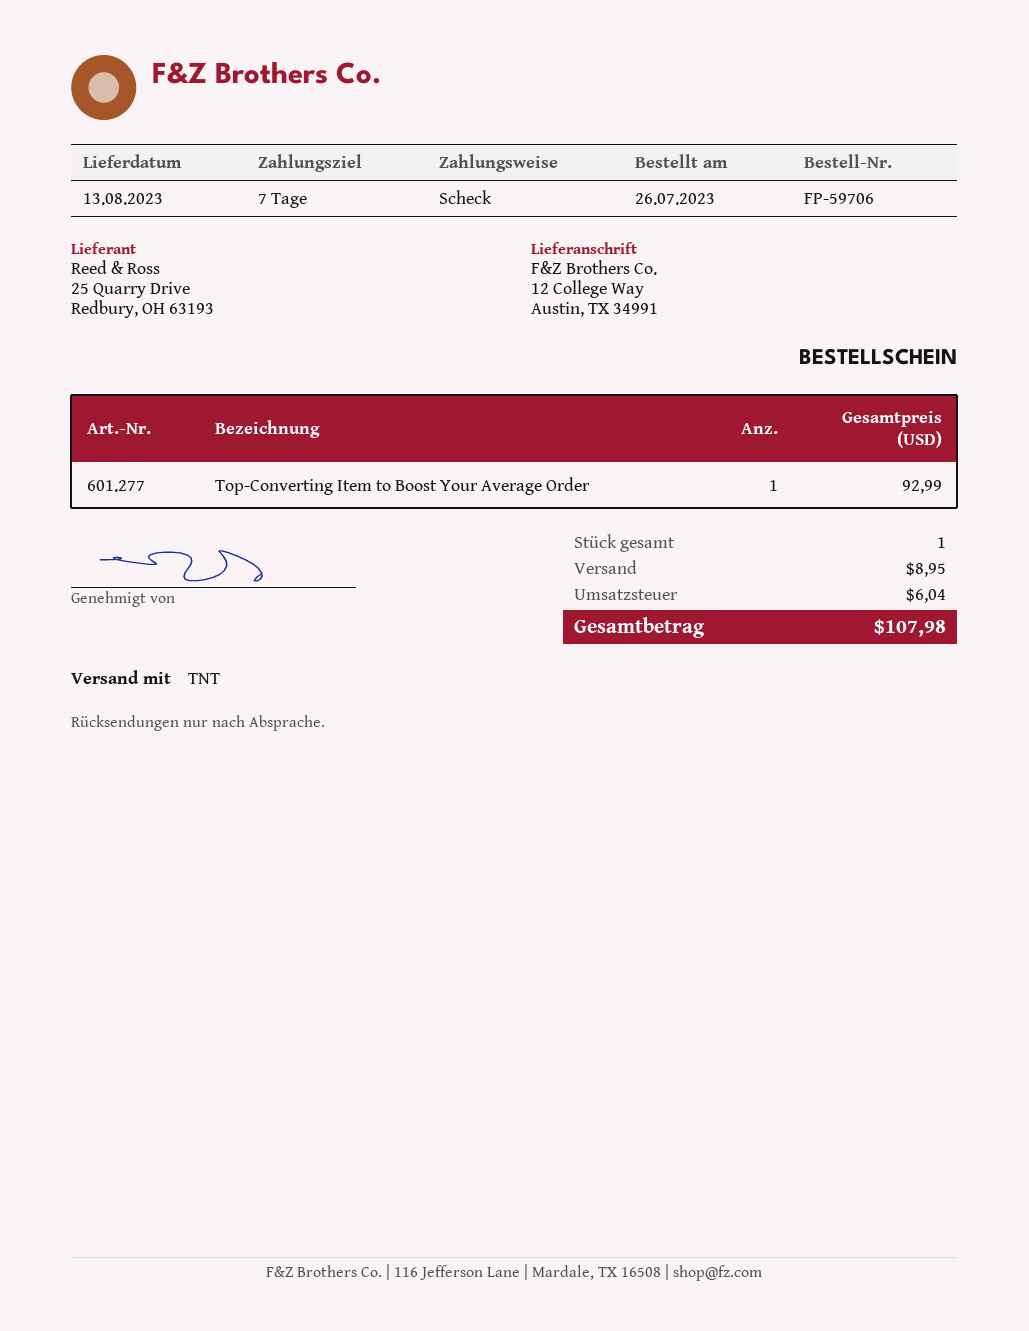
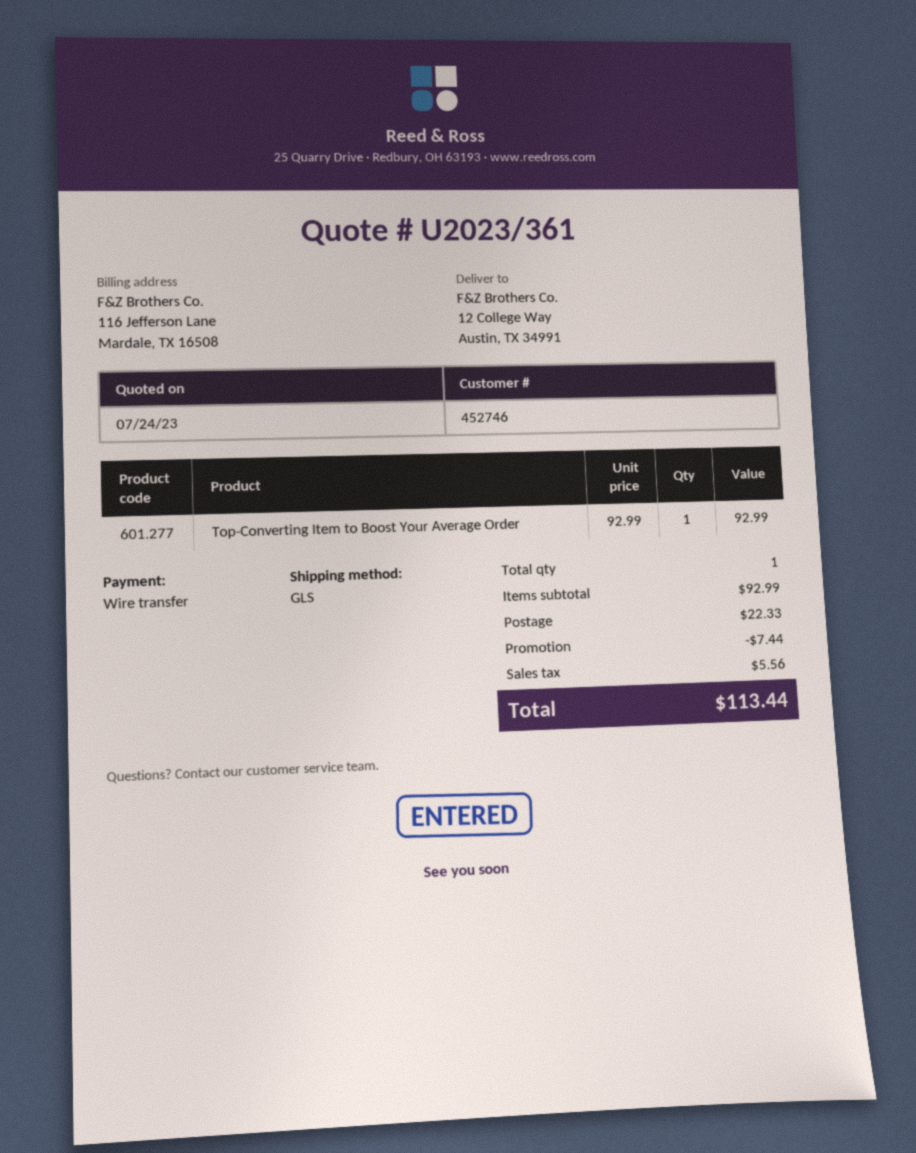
payment method: cheque -> bank transfer
shipping method: TNT -> GLS
discount: none -> 7.44
shipping: 8.95 -> 22.33
tax: 6.04 -> 5.56
total: 107.98 -> 113.44

